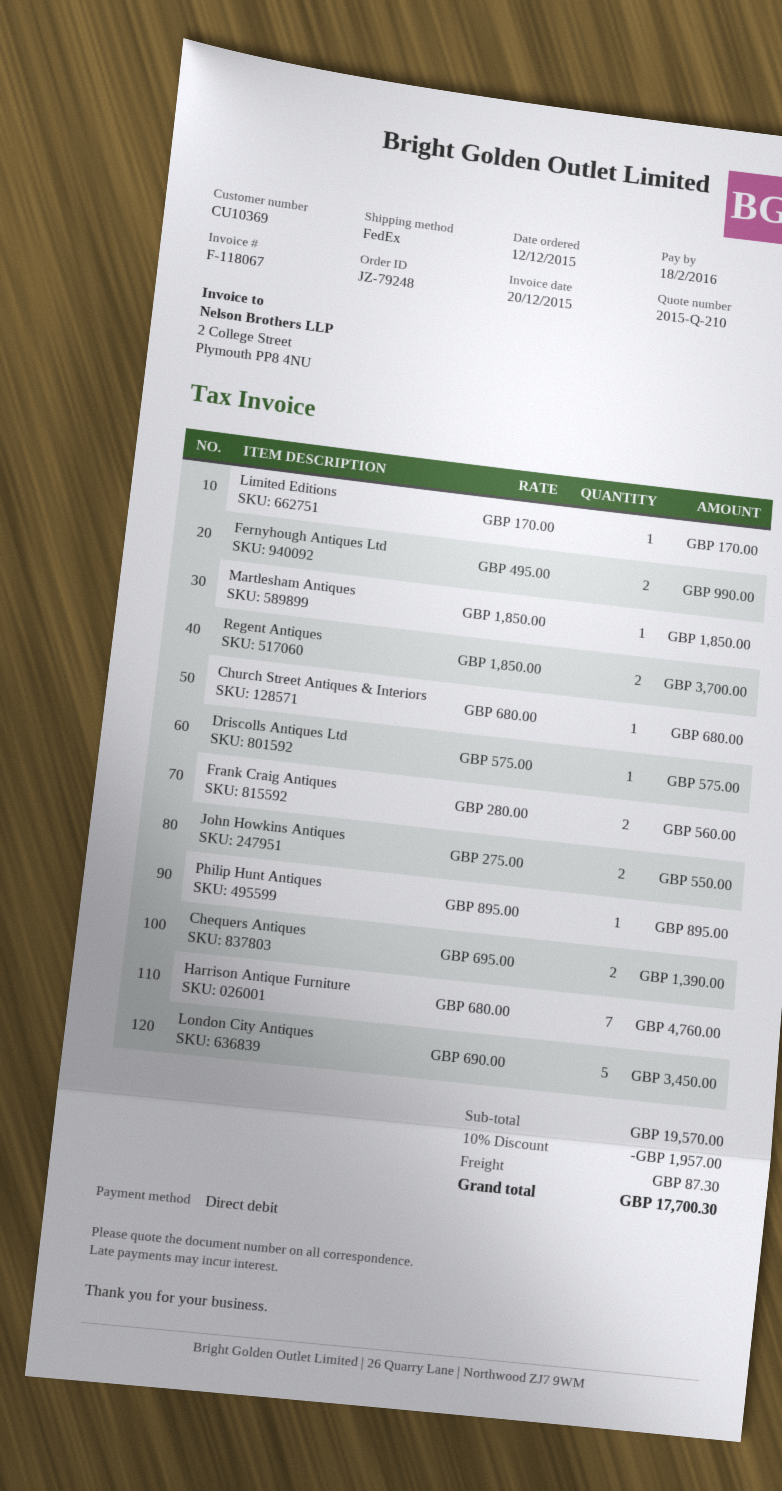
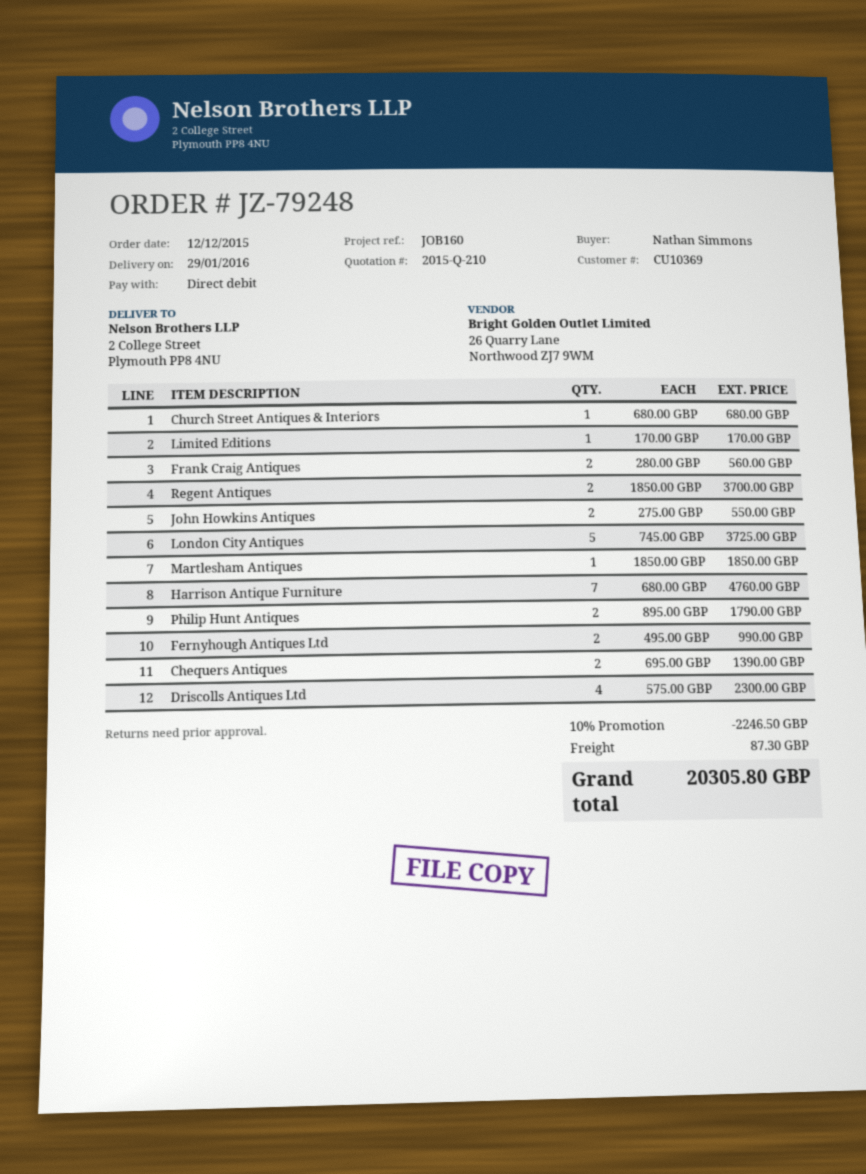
Driscolls Antiques Ltd: 1 x 575.00 = 575.00 -> 4 x 575.00 = 2300.00
Philip Hunt Antiques: 1 x 895.00 = 895.00 -> 2 x 895.00 = 1790.00
London City Antiques: 5 x 690.00 = 3450.00 -> 5 x 745.00 = 3725.00
discount: 10% = 1957.00 -> 10% = 2246.50
total: 17700.30 -> 20305.80

